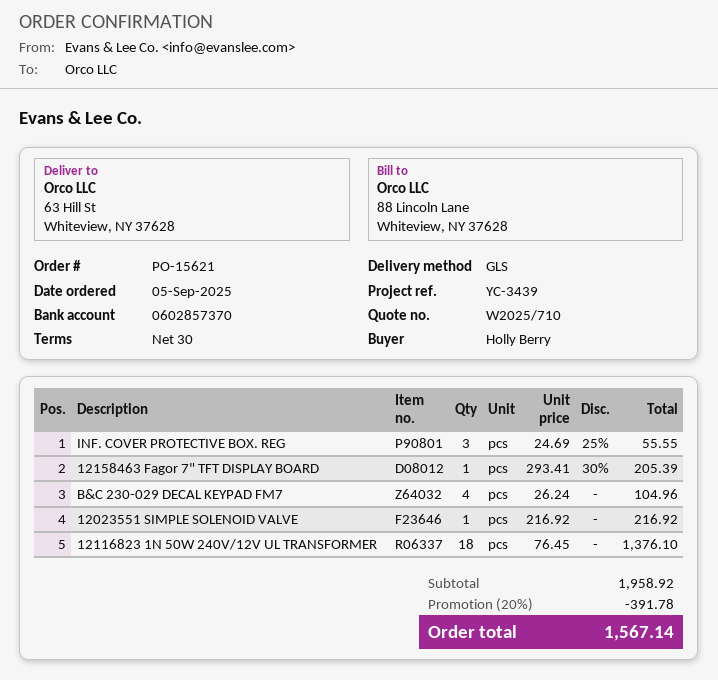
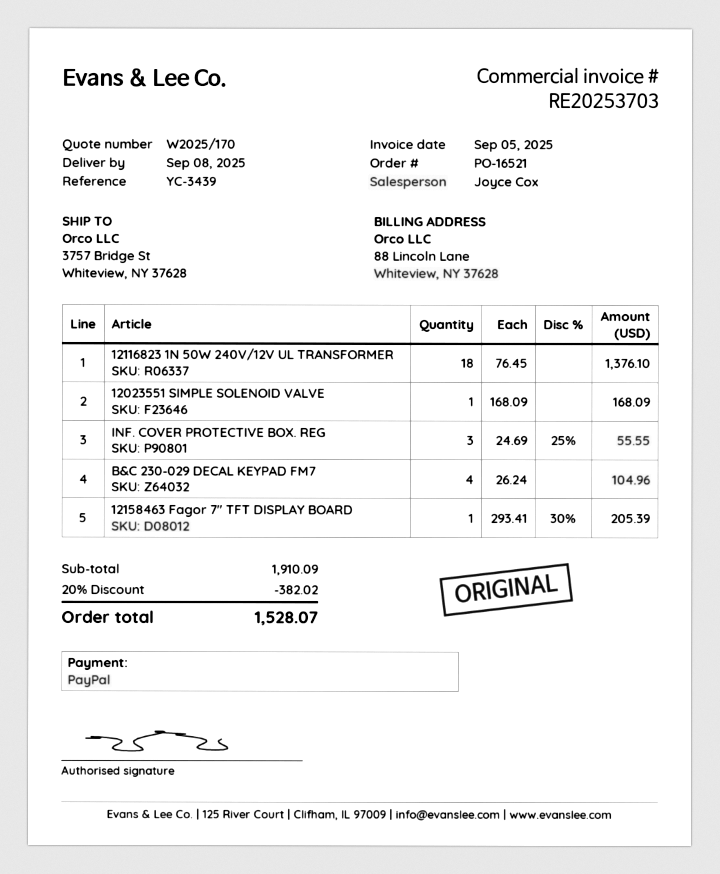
quote number: W2025/710 -> W2025/170
order number: PO-15621 -> PO-16521
ship to: 63 Hill St, Whiteview, NY 37628 -> 3757 Bridge St, Whiteview, NY 37628
12023551 SIMPLE SOLENOID VALVE: 1 x 216.92 = 216.92 -> 1 x 168.09 = 168.09
subtotal: 1958.92 -> 1910.09
discount: 20% = 391.78 -> 20% = 382.02
total: 1567.14 -> 1528.07

